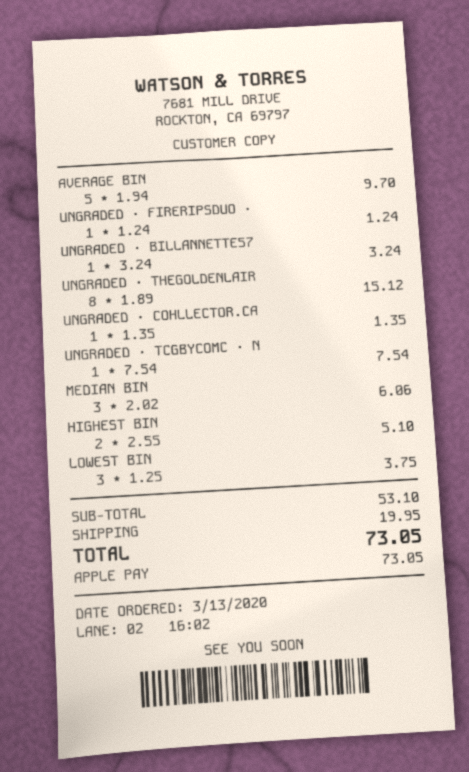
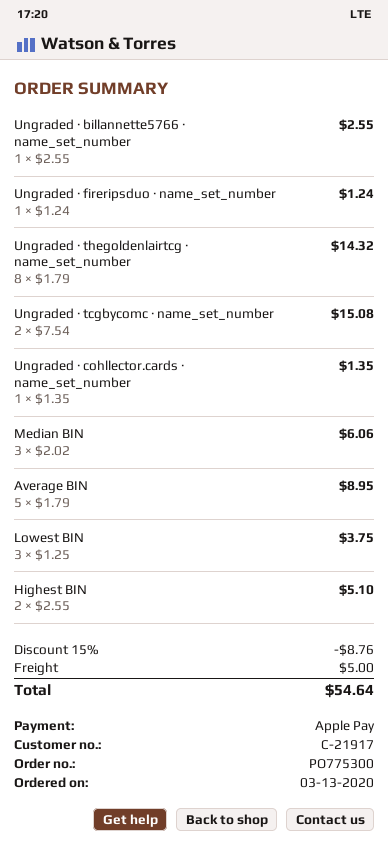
AVERAGE BIN: 5 x 1.94 = 9.70 -> 5 x 1.79 = 8.95
UNGRADED · BILLANNETTE57: 1 x 3.24 = 3.24 -> 1 x 2.55 = 2.55
UNGRADED · THEGOLDENLAIR: 8 x 1.89 = 15.12 -> 8 x 1.79 = 14.32
UNGRADED · TCGBYCOMC · N: 1 x 7.54 = 7.54 -> 2 x 7.54 = 15.08
discount: none -> 15% = 8.76
shipping: 19.95 -> 5.00
total: 73.05 -> 54.64

